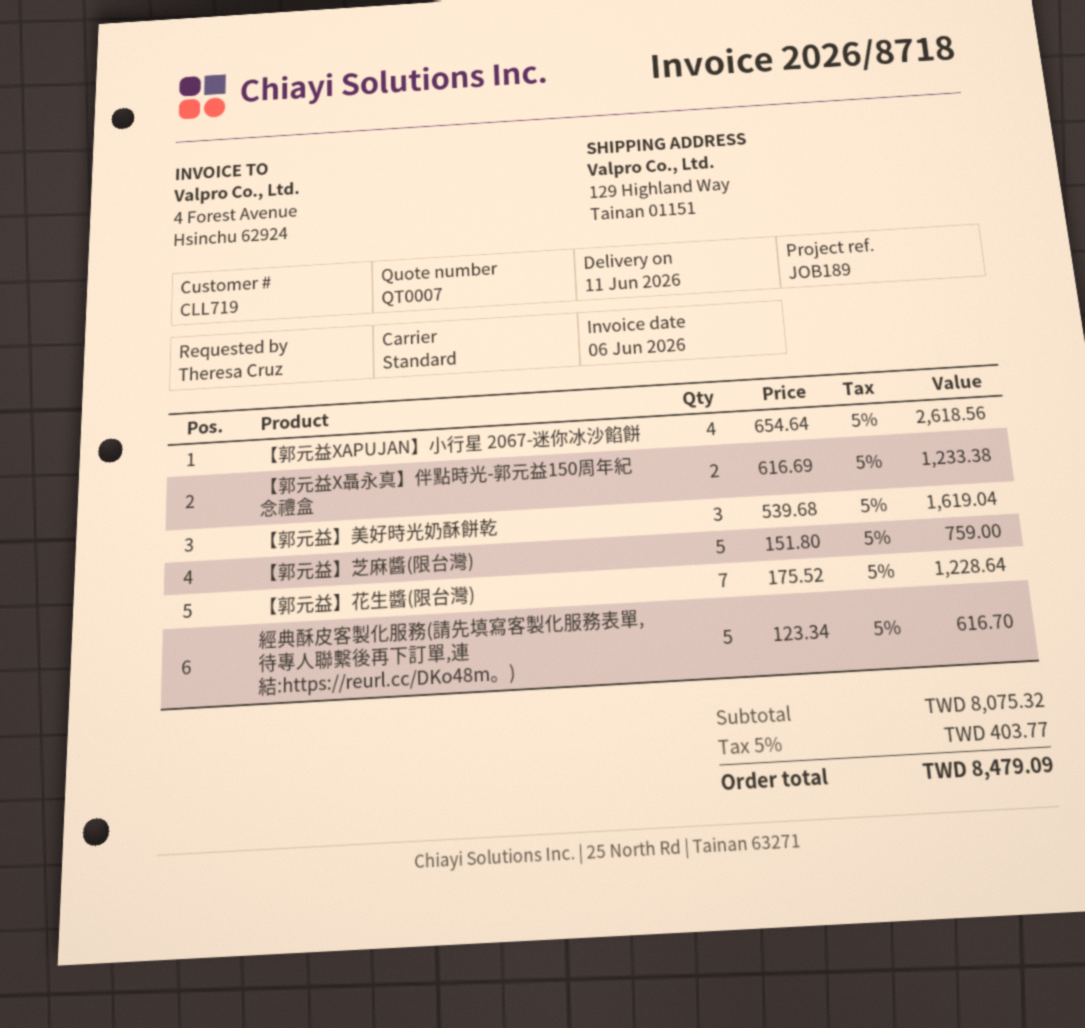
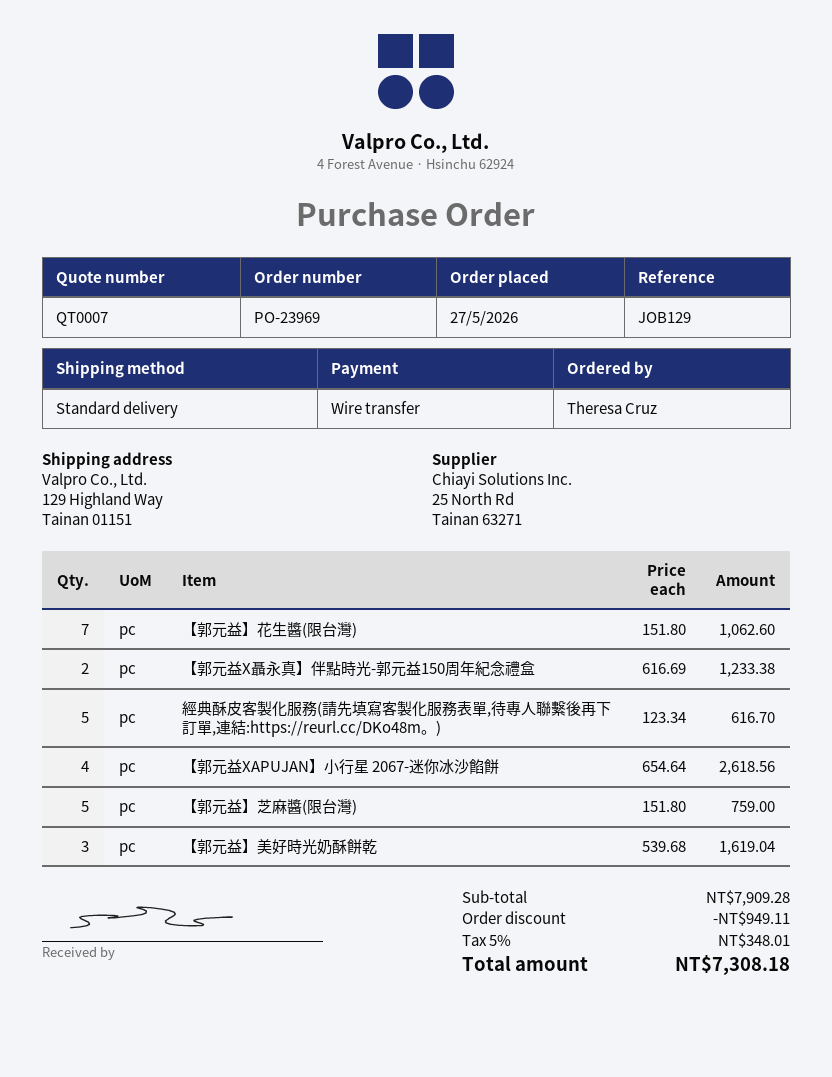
reference: JOB189 -> JOB129
【郭元益】花生醬(限台灣): 7 x 175.52 = 1228.64 -> 7 x 151.80 = 1062.60
subtotal: 8075.32 -> 7909.28
discount: none -> 949.11
tax: 5% = 403.77 -> 5% = 348.01
total: 8479.09 -> 7308.18

